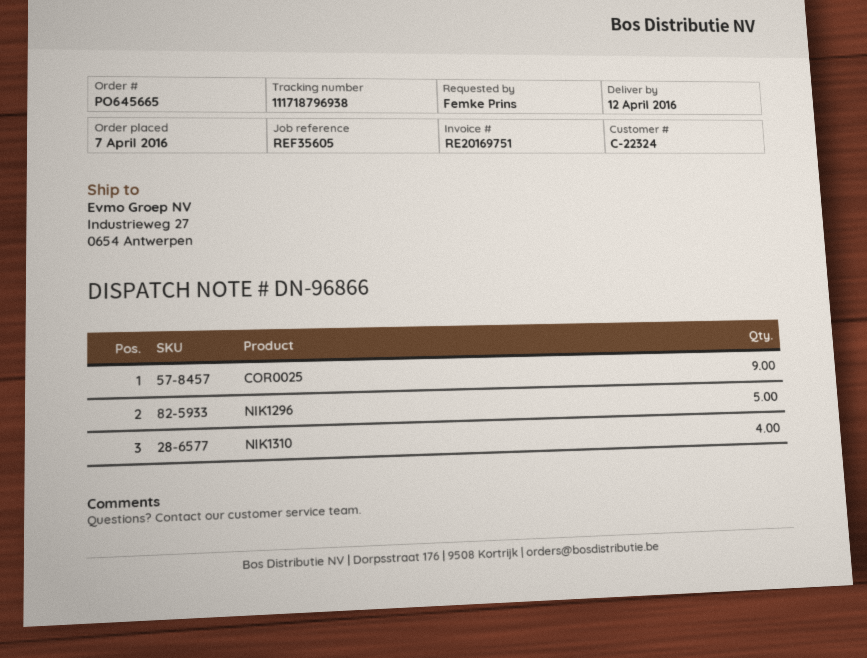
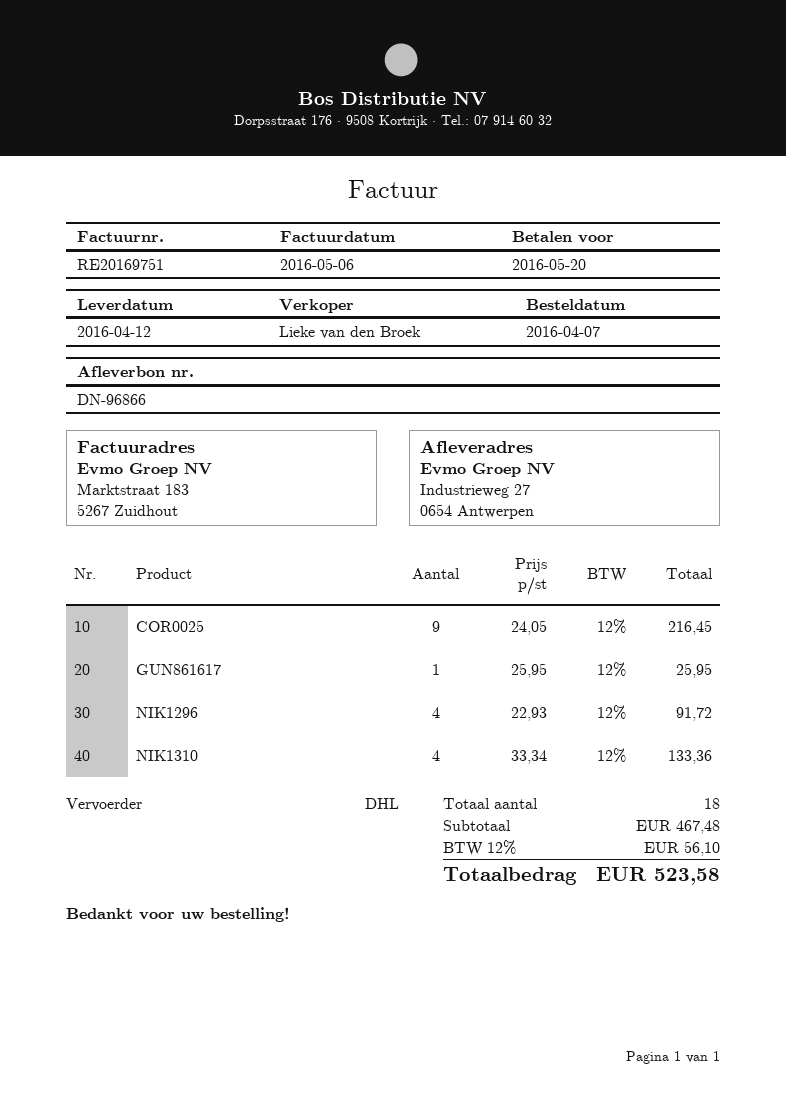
NIK1296: 5 -> 4
GUN861617: none -> 1

